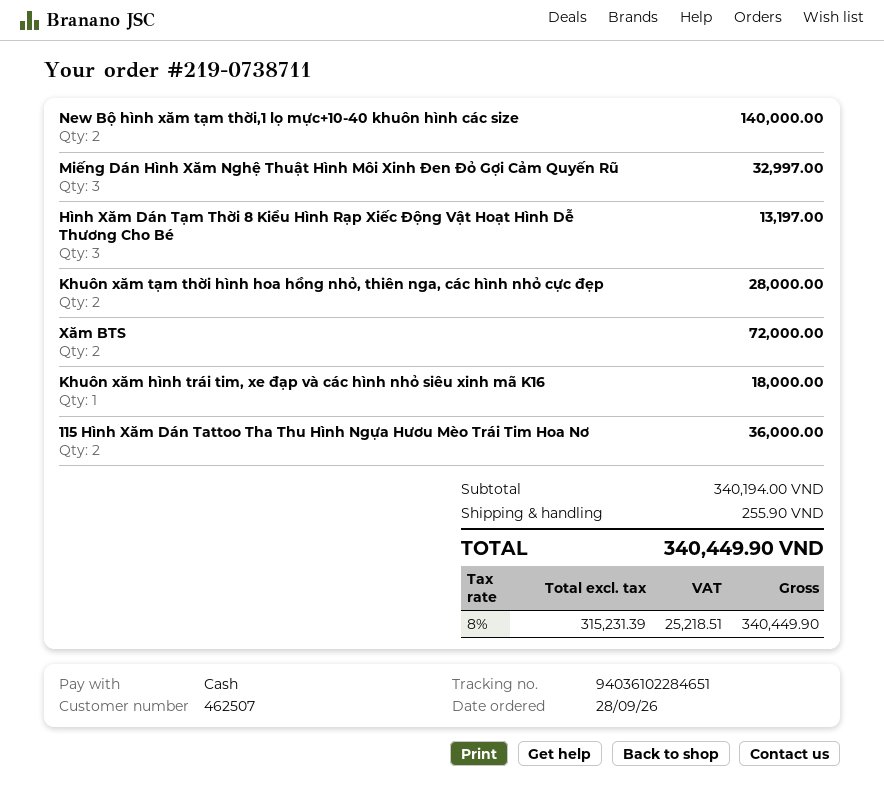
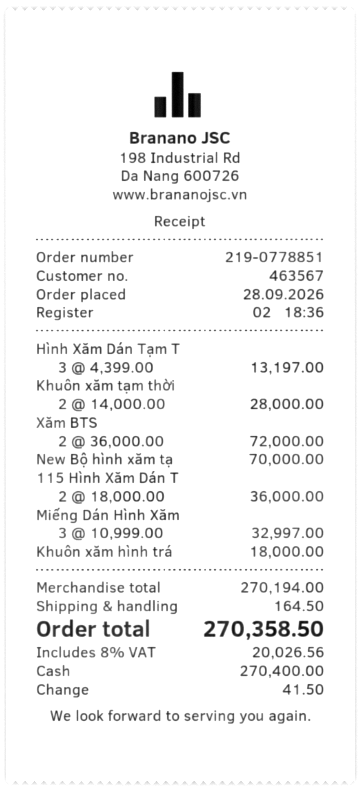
order number: 219-0738711 -> 219-0778851
customer number: 462507 -> 463567
New Bộ hình xăm tạm thời,1 lọ mực+10-40 khuôn hình các size: 2 for 140000.00 -> 1 for 70000.00
subtotal: 340194.00 -> 270194.00
shipping: 255.90 -> 164.50
tax: 8% = 25218.51 -> 8% = 20026.56
total: 340449.90 -> 270358.50

